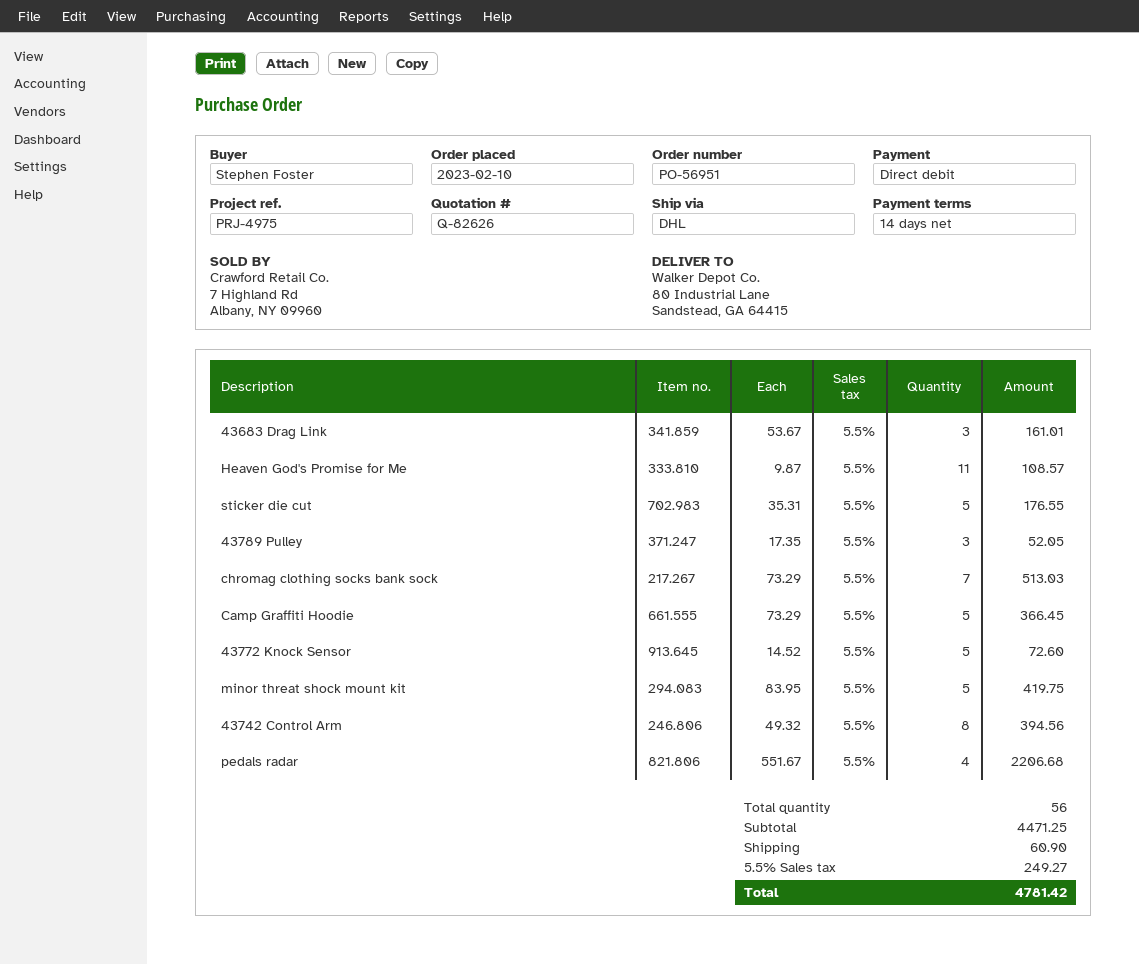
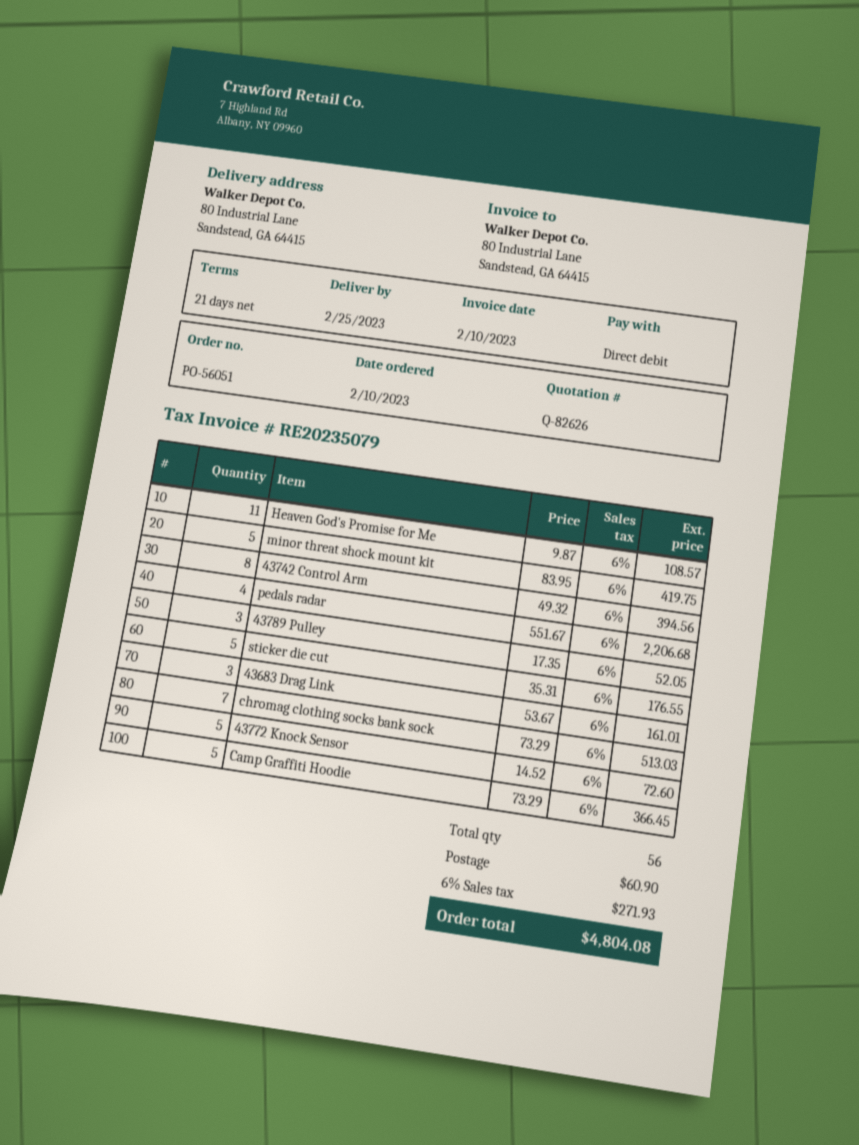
order number: PO-56951 -> PO-56051
payment terms: 14 days -> 21 days
tax: 5.5% = 249.27 -> 6% = 271.93
total: 4781.42 -> 4804.08

